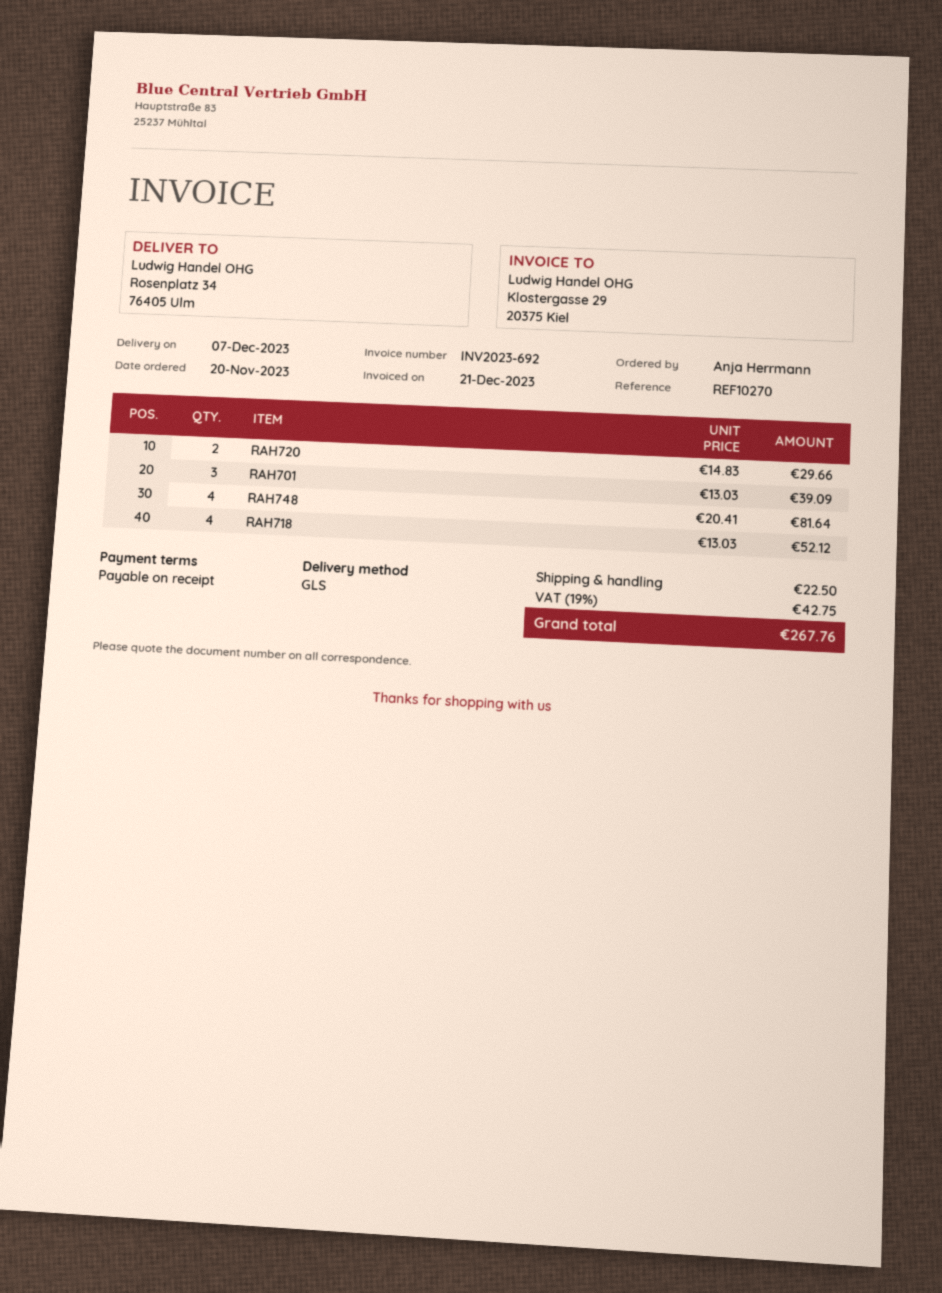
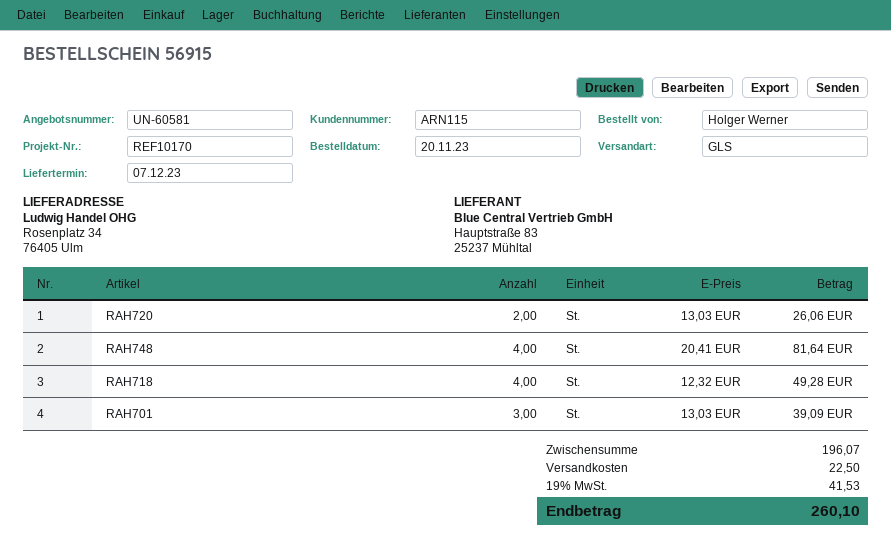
reference: REF10270 -> REF10170
ordered by: Anja Herrmann -> Holger Werner
RAH720: 2 x 14.83 = 29.66 -> 2 x 13.03 = 26.06
RAH718: 4 x 13.03 = 52.12 -> 4 x 12.32 = 49.28
tax: 19% = 42.75 -> 19% = 41.53
total: 267.76 -> 260.10

